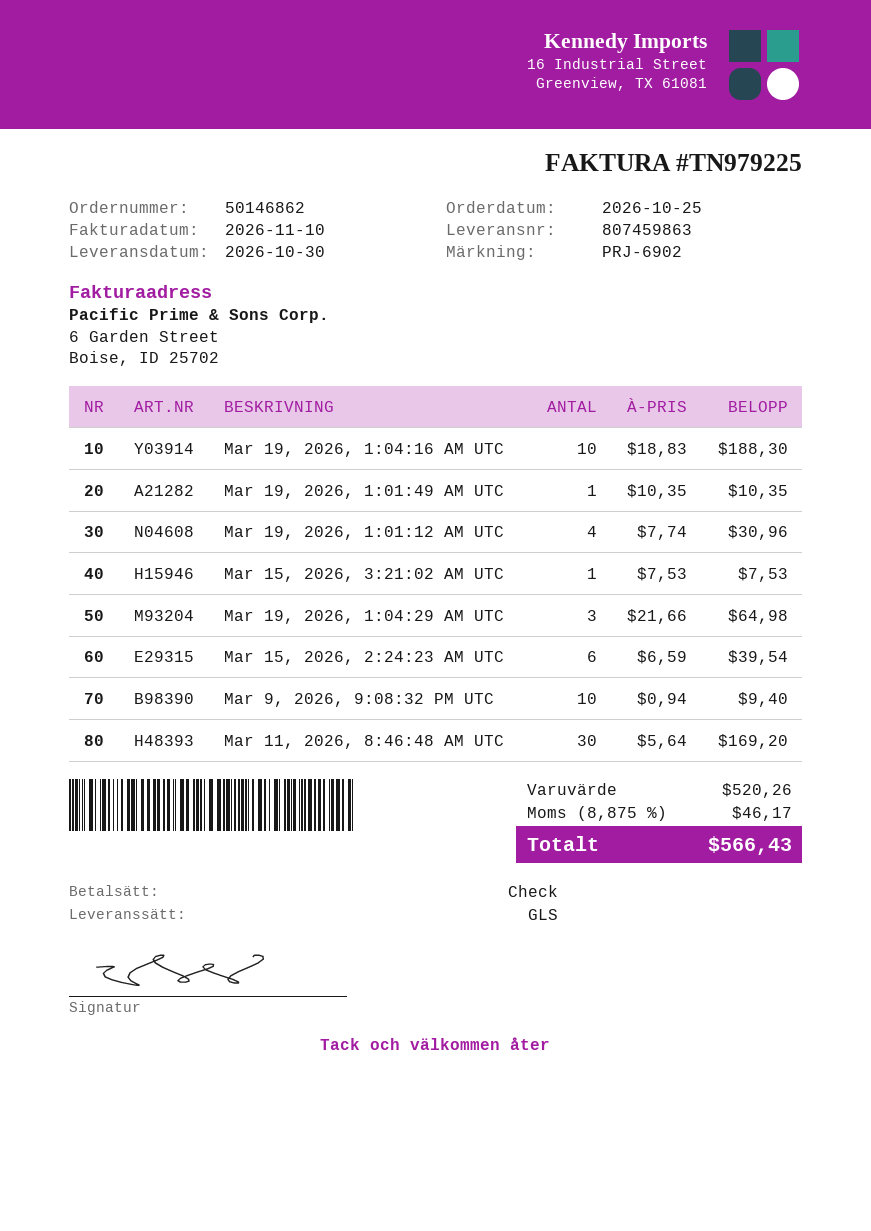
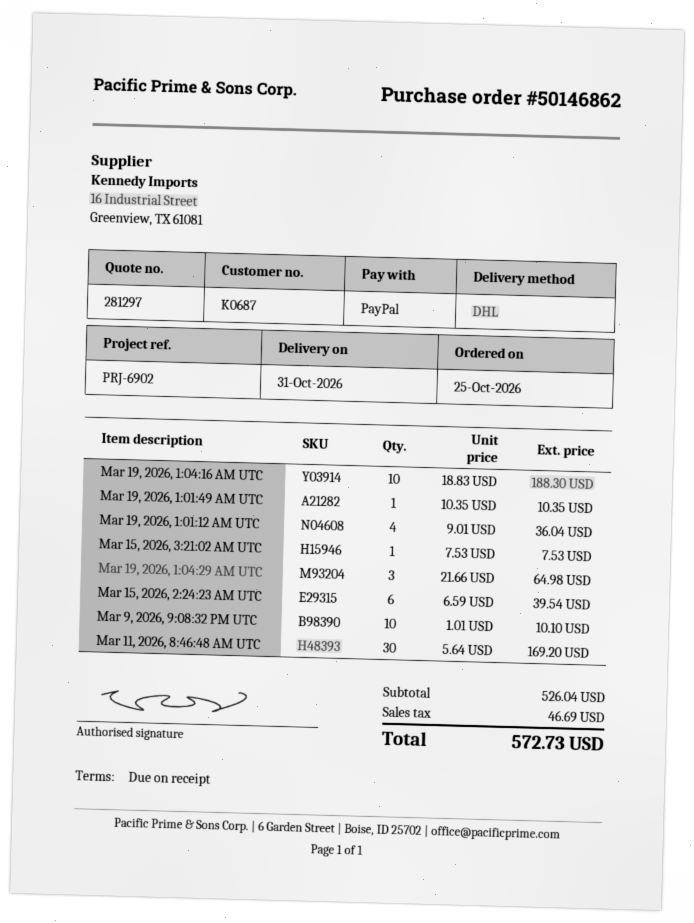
delivery date: 2026-10-30 -> 2026-10-31
payment method: cheque -> PayPal
shipping method: GLS -> DHL
Mar 19, 2026, 1:01:12 AM UTC: 4 x 7.74 = 30.96 -> 4 x 9.01 = 36.04
Mar 9, 2026, 9:08:32 PM UTC: 10 x 0.94 = 9.40 -> 10 x 1.01 = 10.10
subtotal: 520.26 -> 526.04
tax: 46.17 -> 46.69
total: 566.43 -> 572.73

